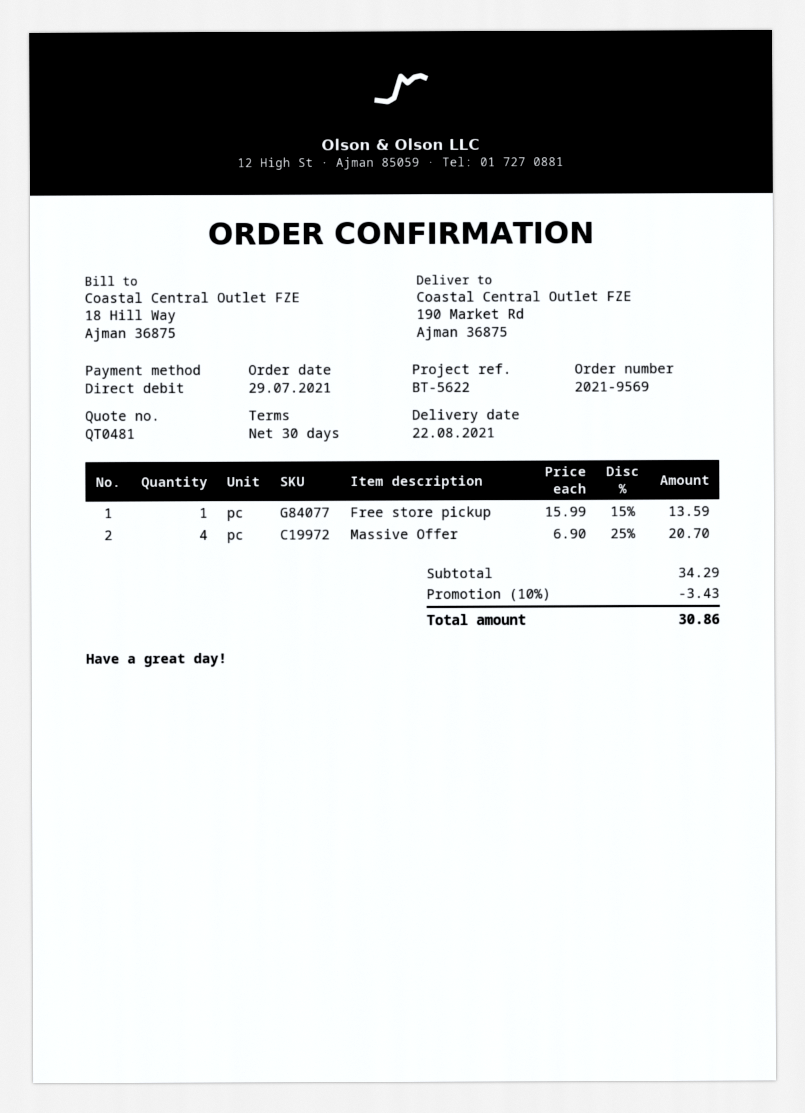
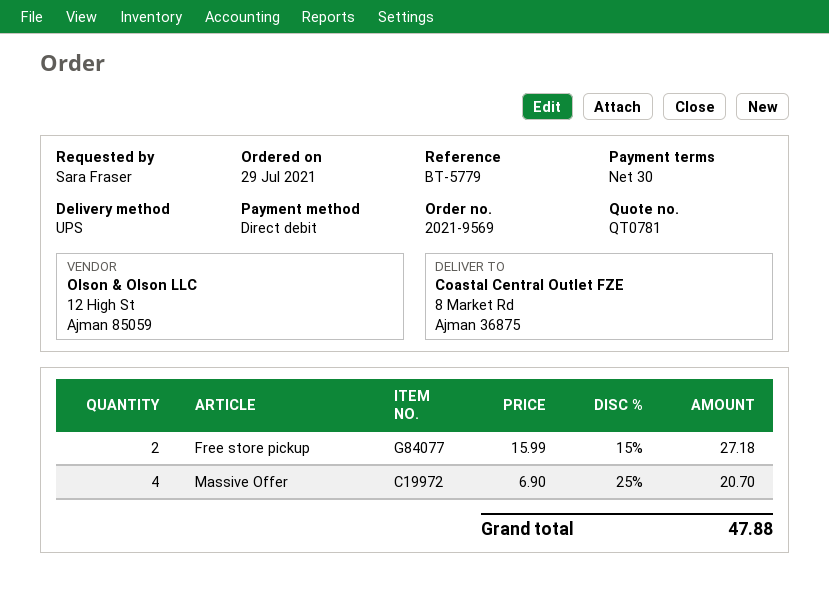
quote number: QT0481 -> QT0781
reference: BT-5622 -> BT-5779
ship to: 190 Market Rd, Ajman 36875 -> 8 Market Rd, Ajman 36875
Free store pickup: 1 x 15.99 - 15% = 13.59 -> 2 x 15.99 - 15% = 27.18
discount: 10% = 3.43 -> none
total: 30.86 -> 47.88

